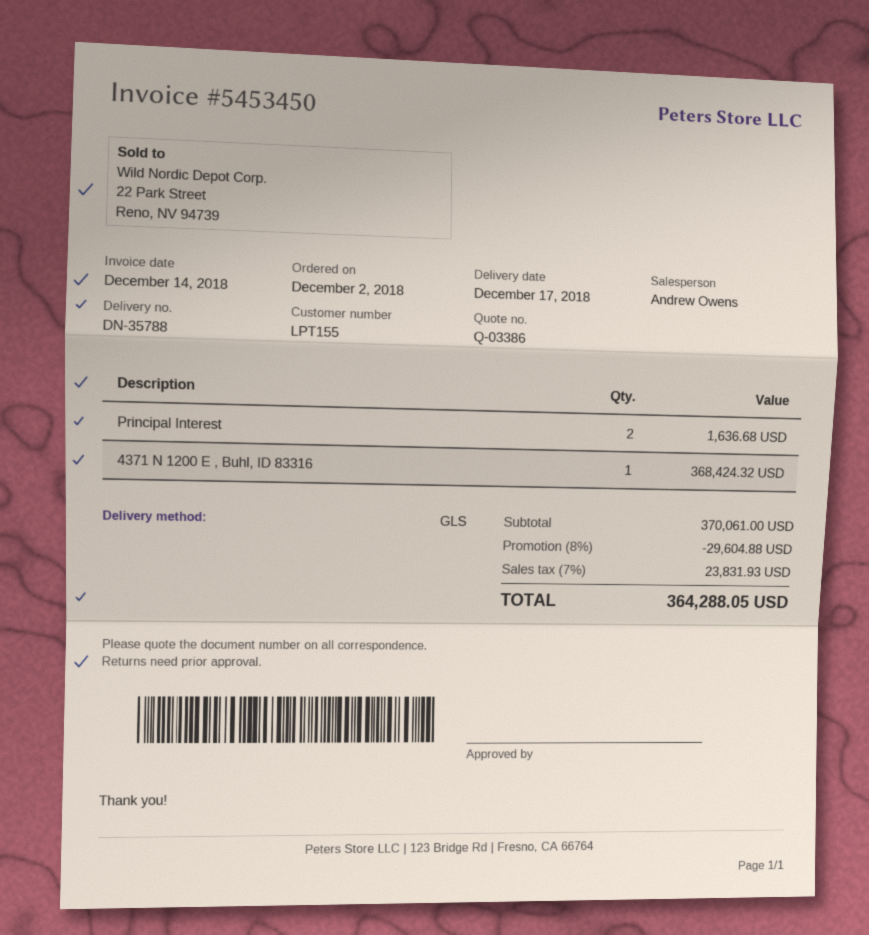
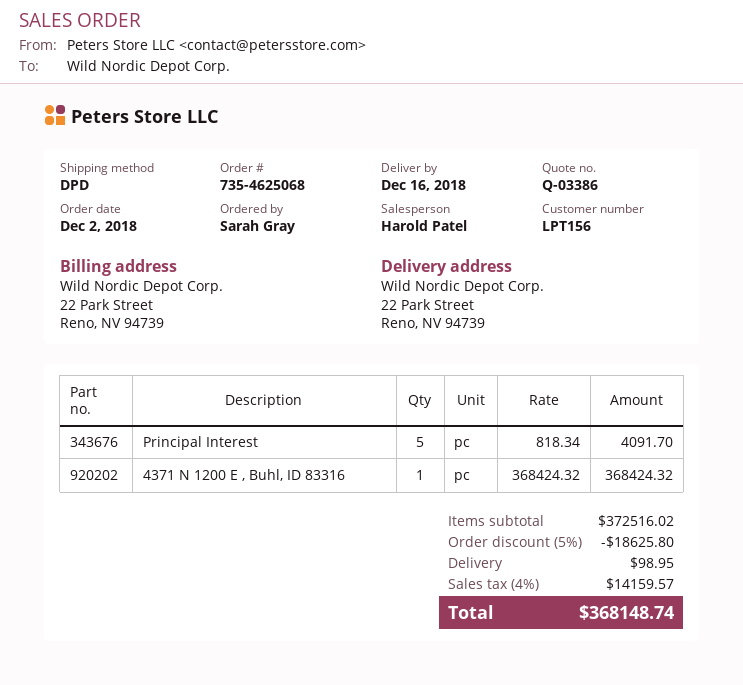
delivery date: 2018-12-17 -> 2018-12-16
customer number: LPT155 -> LPT156
sales rep: Andrew Owens -> Harold Patel
shipping method: GLS -> DPD
Principal Interest: 2 for 1636.68 -> 5 for 4091.70
subtotal: 370061.00 -> 372516.02
discount: 8% = 29604.88 -> 5% = 18625.80
shipping: none -> 98.95
tax: 7% = 23831.93 -> 4% = 14159.57
total: 364288.05 -> 368148.74

